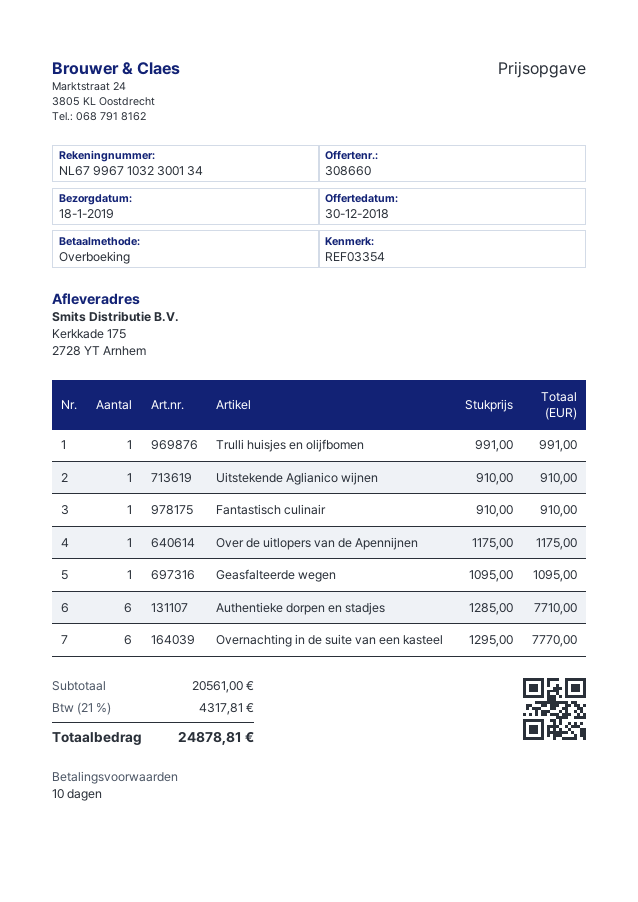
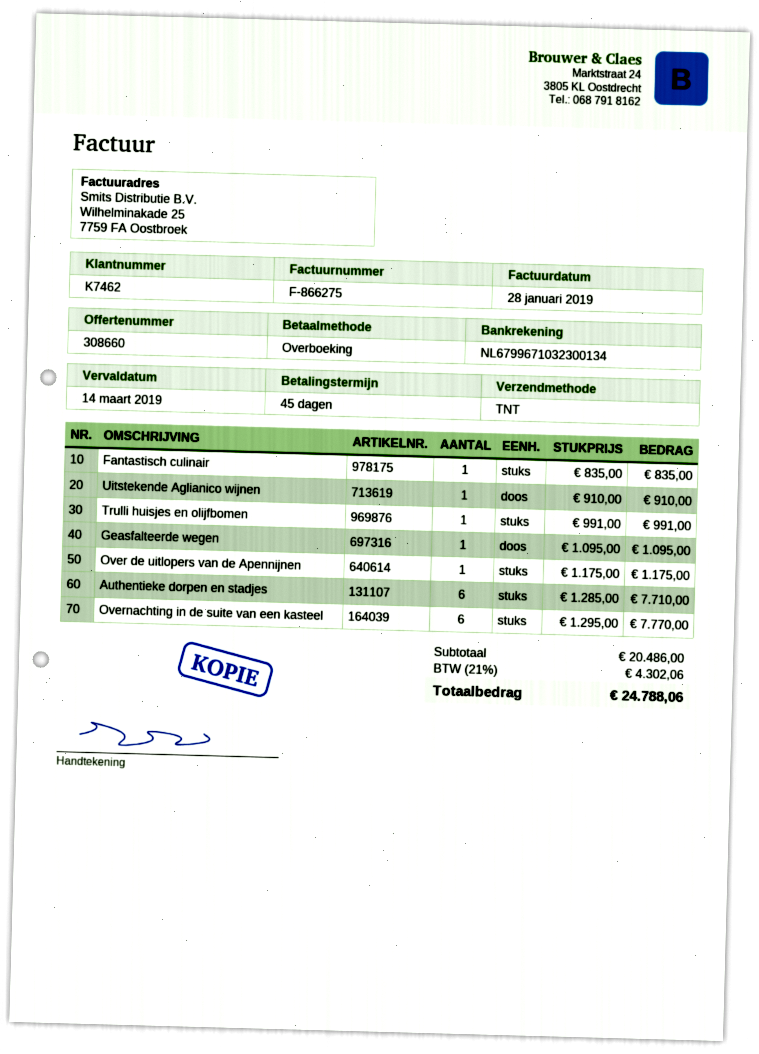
payment terms: 10 days -> 45 days
Fantastisch culinair: 1 x 910.00 = 910.00 -> 1 x 835.00 = 835.00
subtotal: 20561.00 -> 20486.00
tax: 21% = 4317.81 -> 21% = 4302.06
total: 24878.81 -> 24788.06

